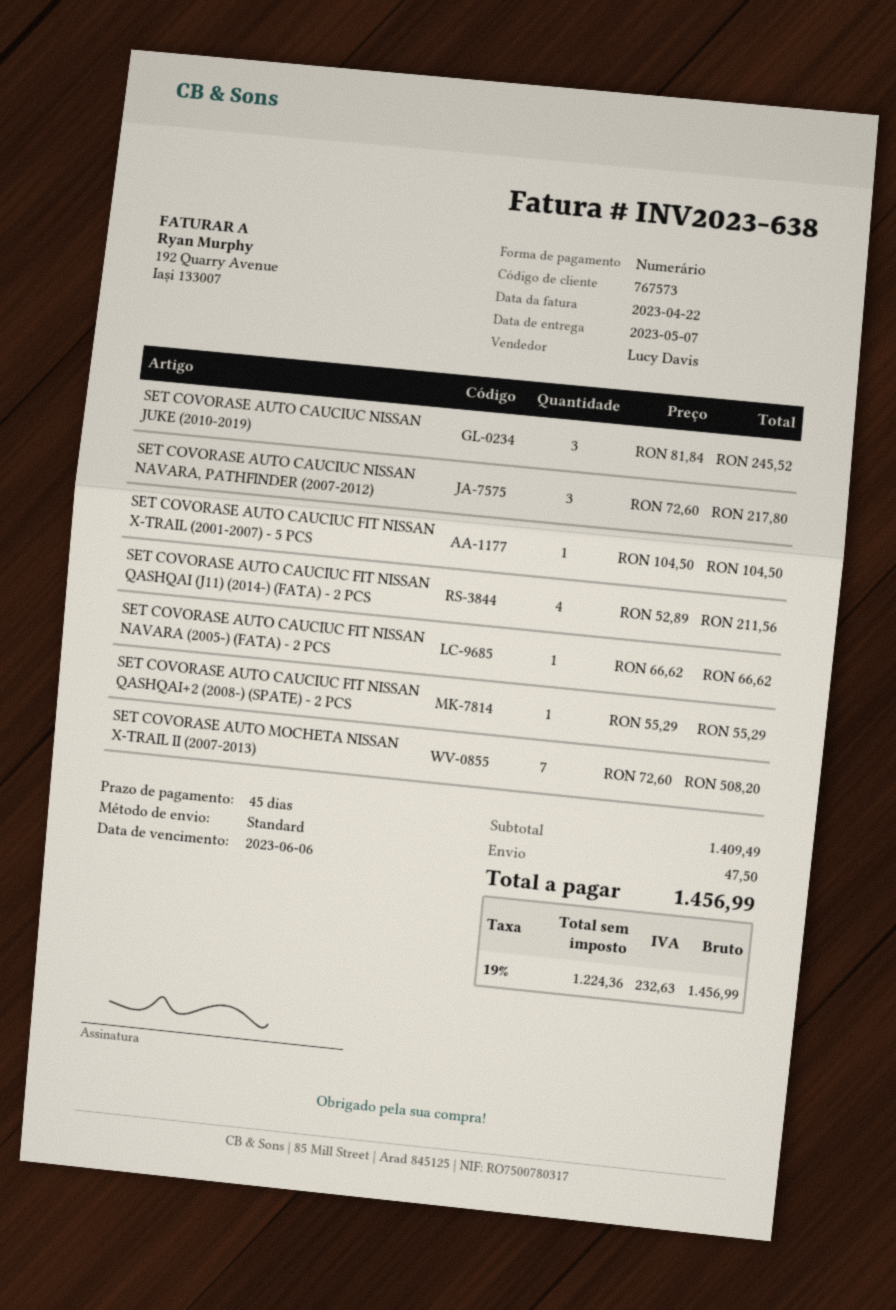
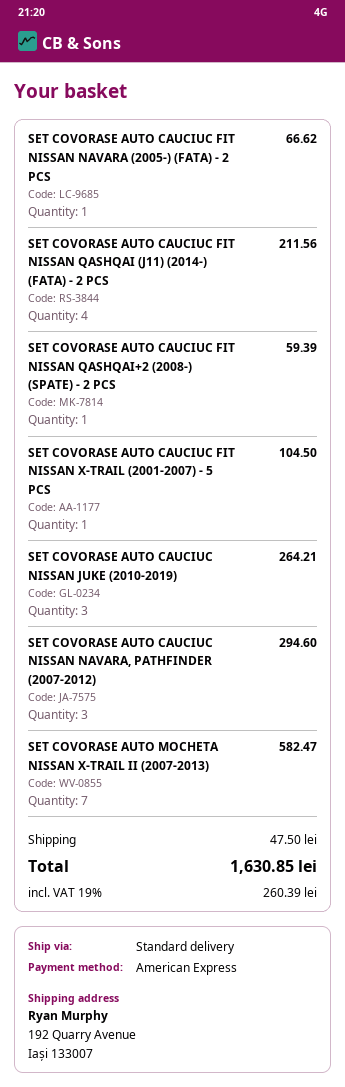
payment method: cash -> American Express
SET COVORASE AUTO CAUCIUC NISSAN JUKE (2010-2019): 3 for 245.52 -> 3 for 264.21
SET COVORASE AUTO CAUCIUC NISSAN NAVARA, PATHFINDER (2007-2012): 3 for 217.80 -> 3 for 294.60
SET COVORASE AUTO CAUCIUC FIT NISSAN QASHQAI+2 (2008-) (SPATE) - 2 PCS: 1 for 55.29 -> 1 for 59.39
SET COVORASE AUTO MOCHETA NISSAN X-TRAIL II (2007-2013): 7 for 508.20 -> 7 for 582.47
tax: 19% = 232.63 -> 19% = 260.39
total: 1456.99 -> 1630.85

